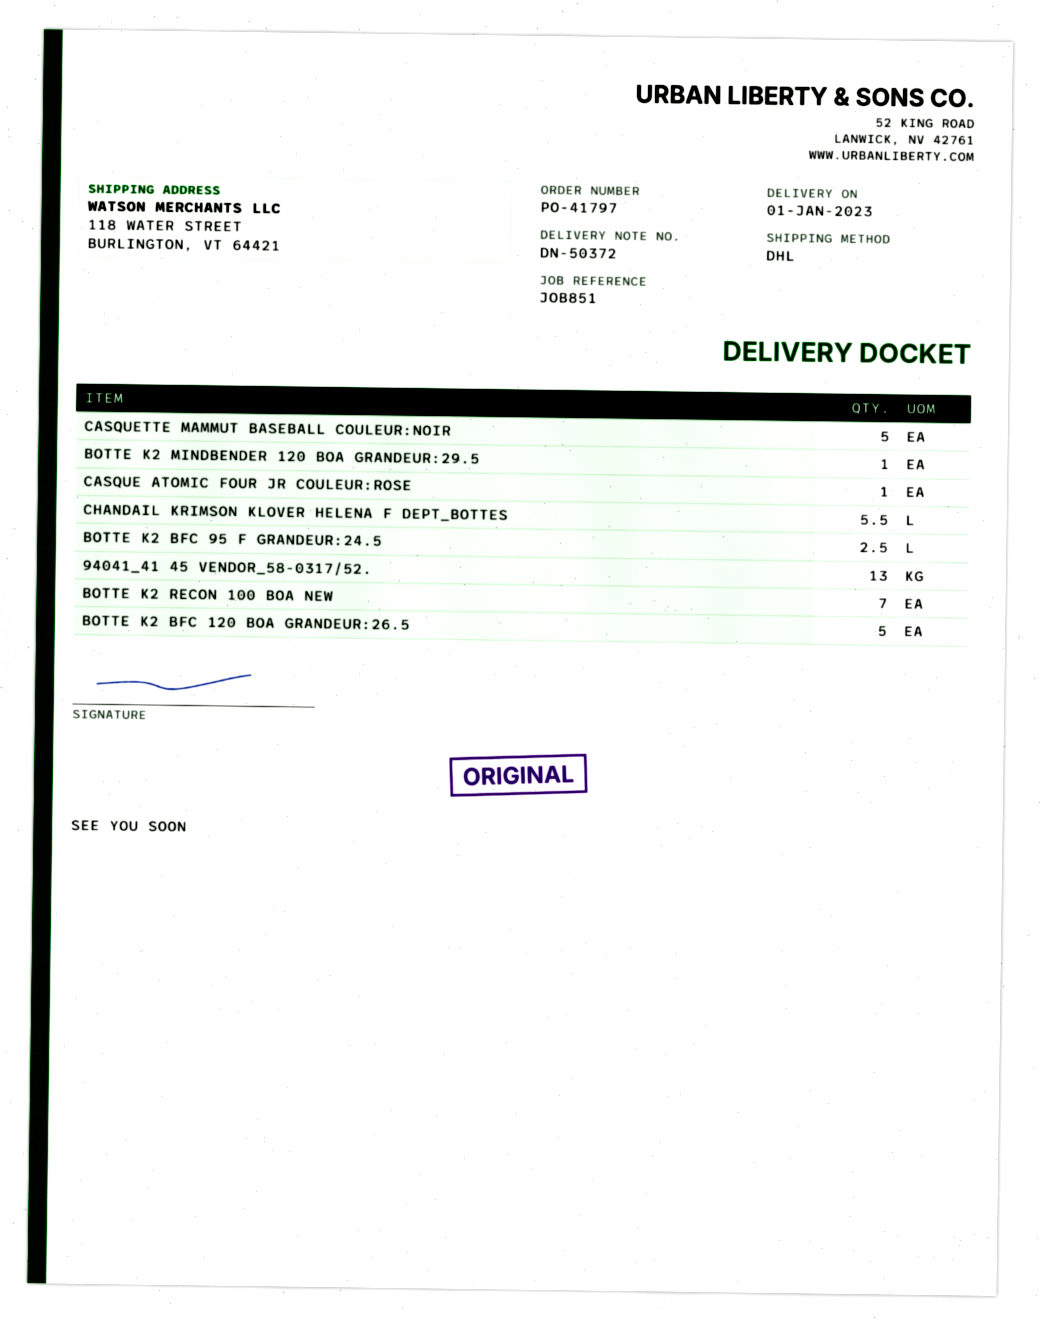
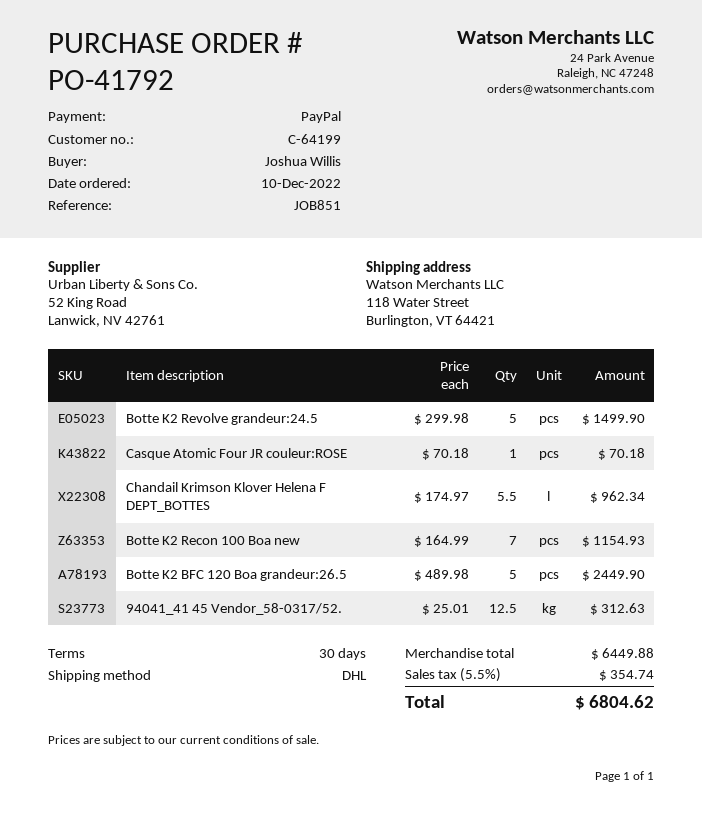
order number: PO-41797 -> PO-41792
CASQUETTE MAMMUT BASEBALL COULEUR:NOIR: 5 -> none
BOTTE K2 MINDBENDER 120 BOA GRANDEUR:29.5: 1 -> none
BOTTE K2 BFC 95 F GRANDEUR:24.5: 2.5 -> none
94041_41 45 VENDOR_58-0317/52.: 13 -> 12.5
Botte K2 Revolve grandeur:24.5: none -> 5

